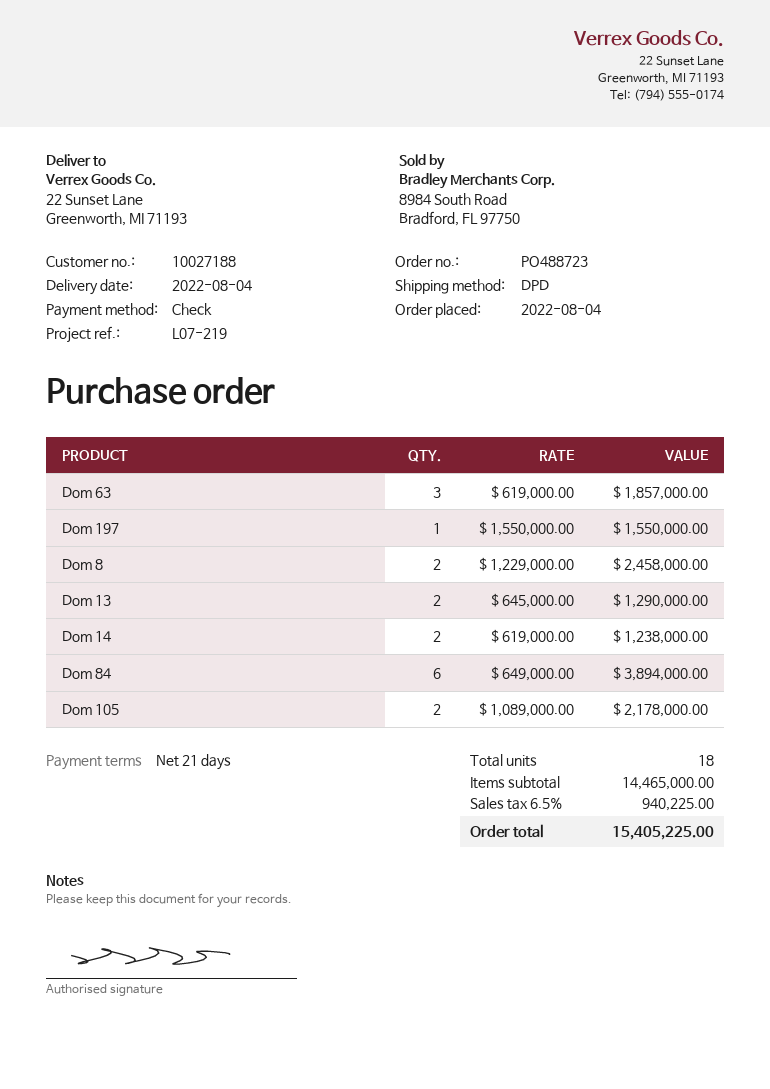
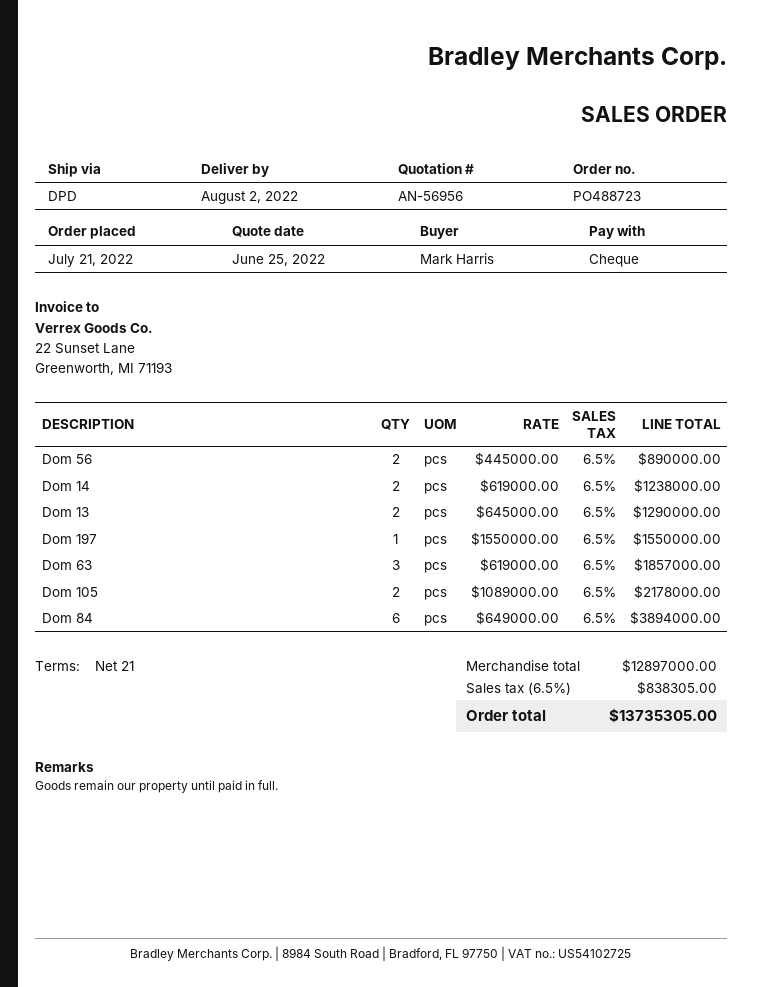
order date: 2022-08-04 -> 2022-07-21
delivery date: 2022-08-04 -> 2022-08-02
Dom 8: 2 x 1229000.00 = 2458000.00 -> none
Dom 56: none -> 2 x 445000.00 = 890000.00
subtotal: 14465000.00 -> 12897000.00
tax: 6.5% = 940225.00 -> 6.5% = 838305.00
total: 15405225.00 -> 13735305.00

